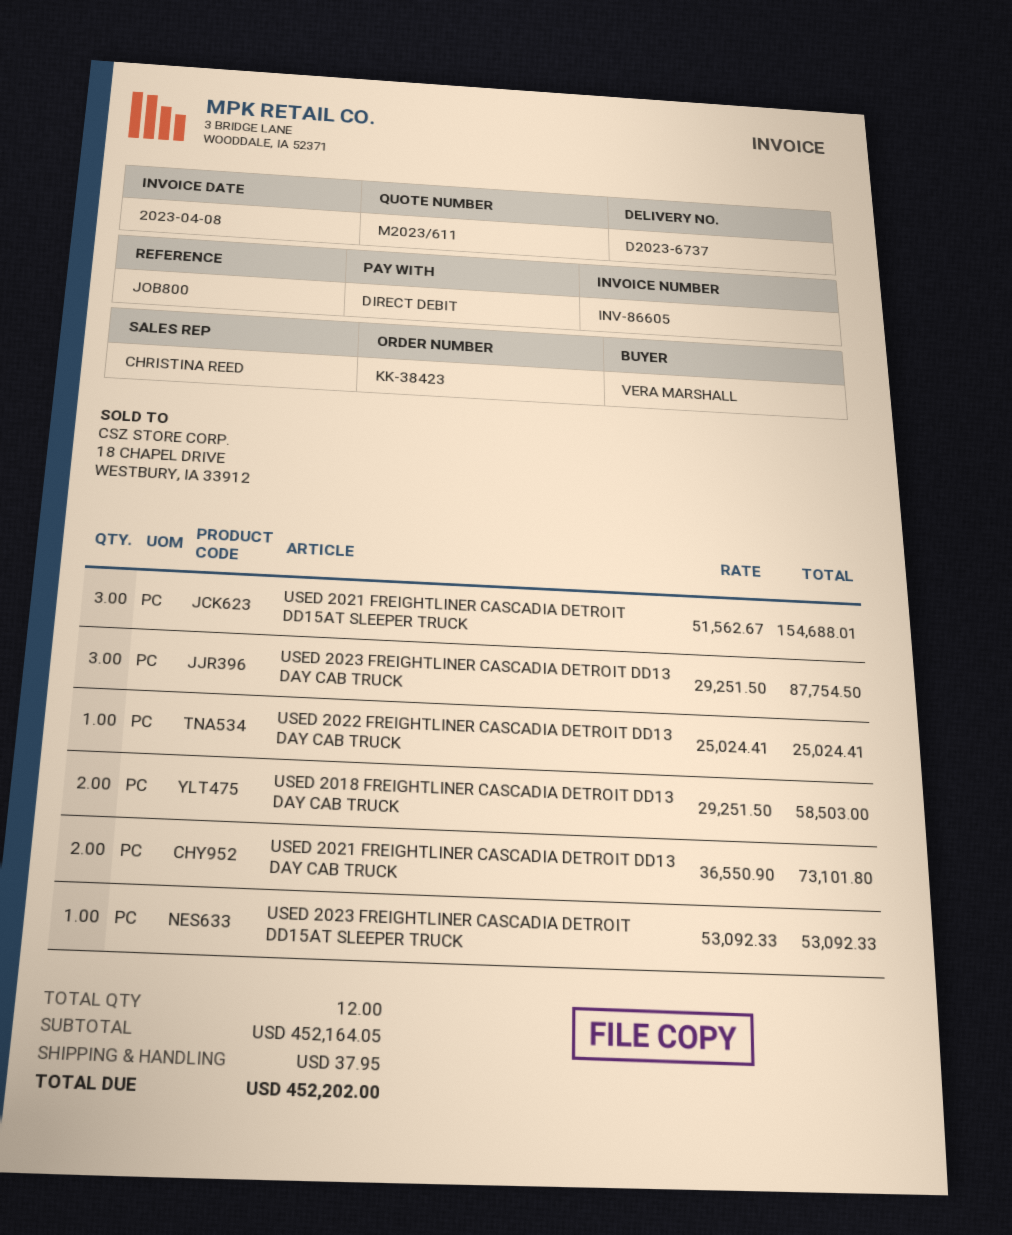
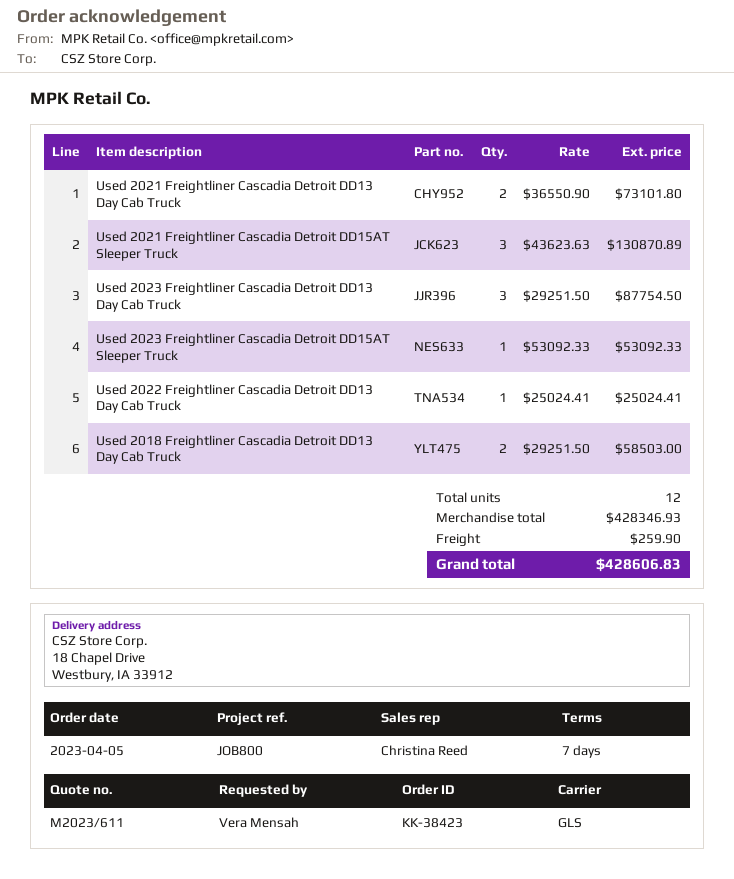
ordered by: VERA MARSHALL -> Vera Mensah
USED 2021 FREIGHTLINER CASCADIA DETROIT DD15AT SLEEPER TRUCK: 3 x 51562.67 = 154688.01 -> 3 x 43623.63 = 130870.89
subtotal: 452164.05 -> 428346.93
shipping: 37.95 -> 259.90
total: 452202.00 -> 428606.83

